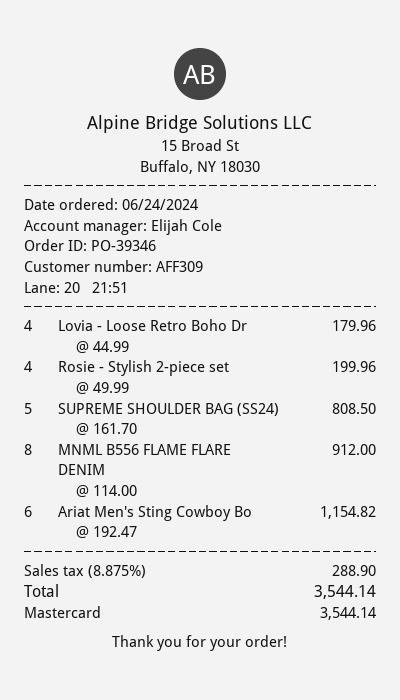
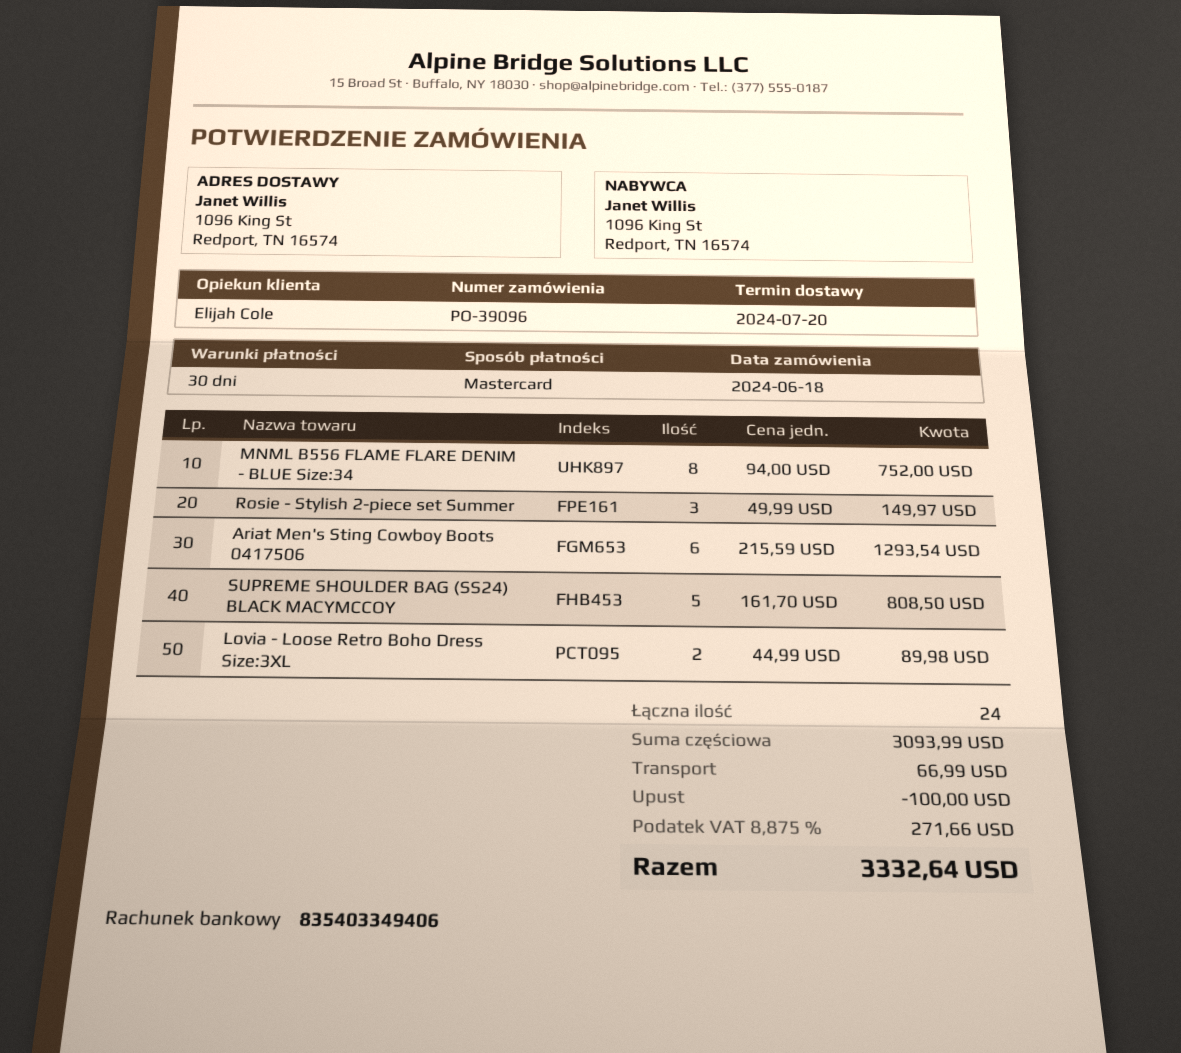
order number: PO-39346 -> PO-39096
order date: 2024-06-24 -> 2024-06-18
Lovia - Loose Retro Boho Dr: 4 x 44.99 = 179.96 -> 2 x 44.99 = 89.98
Rosie - Stylish 2-piece set: 4 x 49.99 = 199.96 -> 3 x 49.99 = 149.97
MNML B556 FLAME FLARE DENIM: 8 x 114.00 = 912.00 -> 8 x 94.00 = 752.00
Ariat Men's Sting Cowboy Bo: 6 x 192.47 = 1154.82 -> 6 x 215.59 = 1293.54
discount: none -> 100.00
shipping: none -> 66.99
tax: 8.875% = 288.90 -> 8.875% = 271.66
total: 3544.14 -> 3332.64

